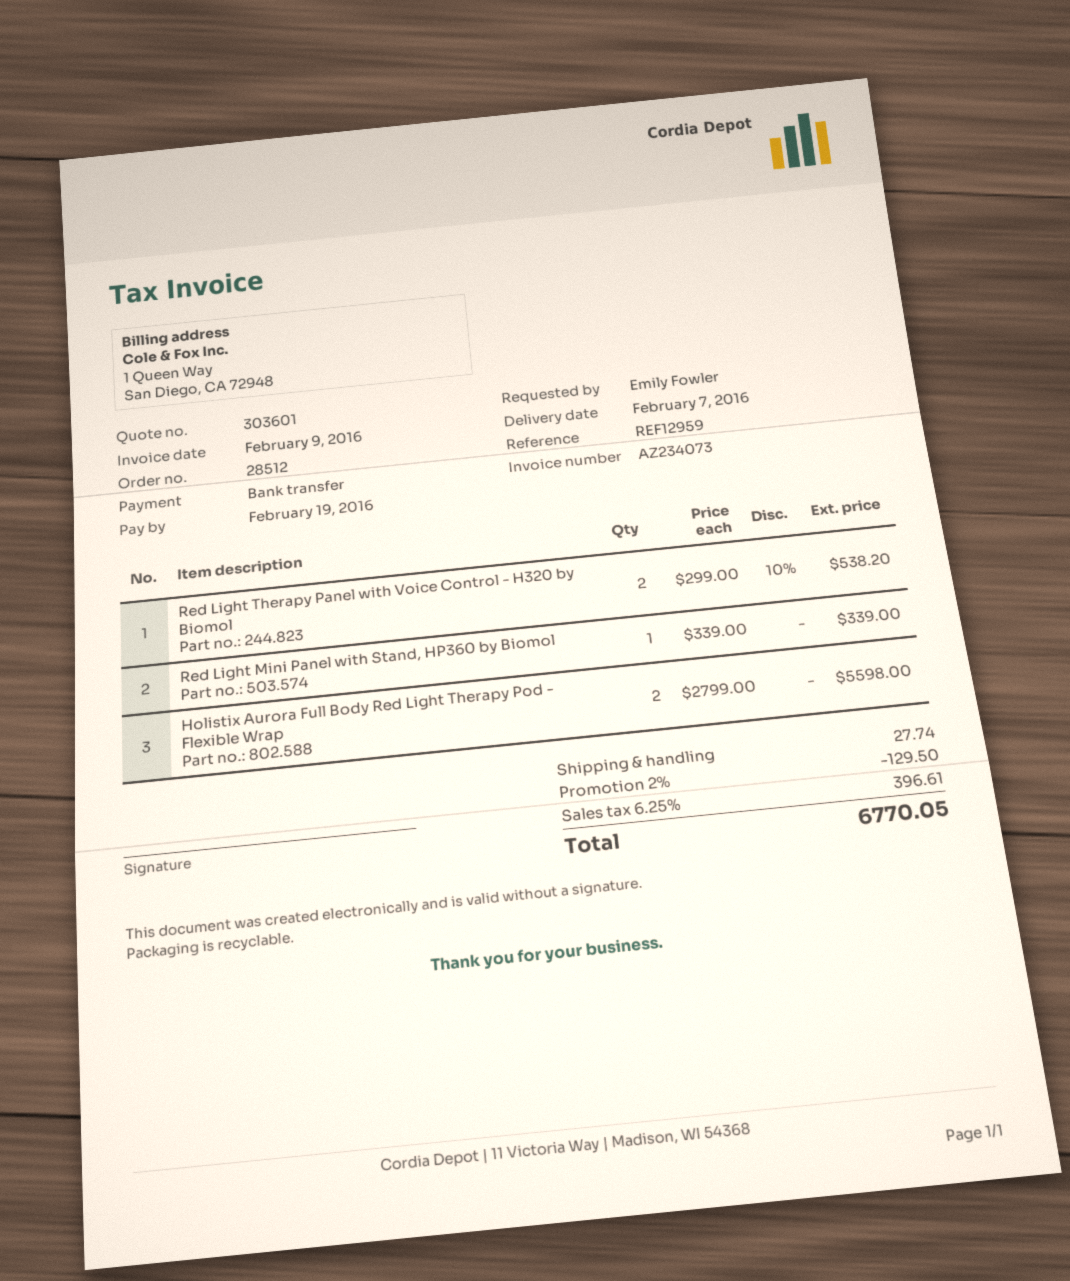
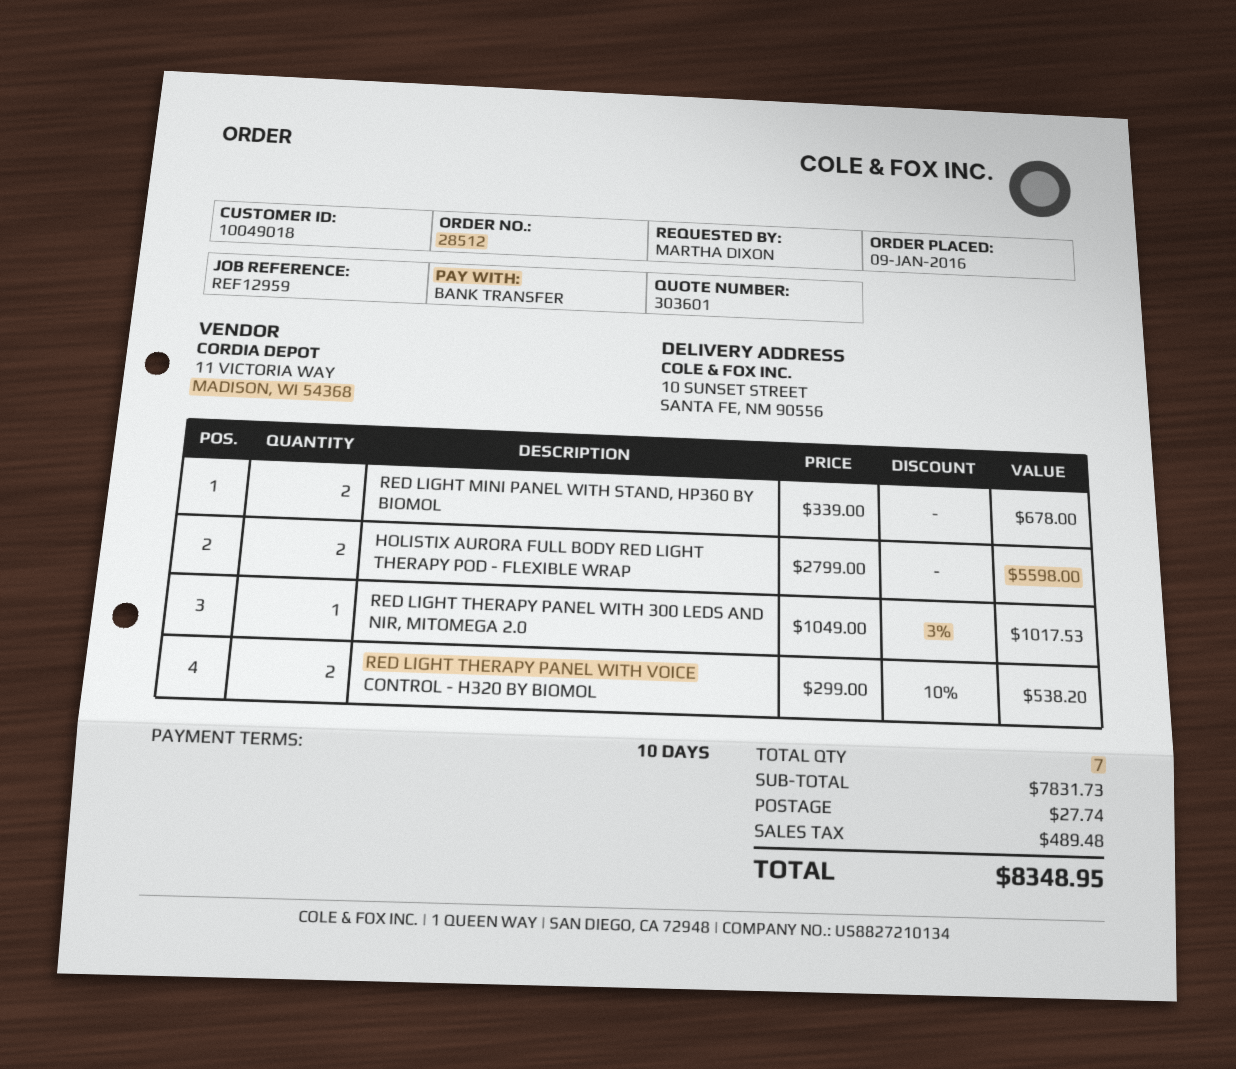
ordered by: Emily Fowler -> MARTHA DIXON
Red Light Mini Panel with Stand, HP360 by Biomol: 1 x 339.00 = 339.00 -> 2 x 339.00 = 678.00
RED LIGHT THERAPY PANEL WITH 300 LEDS AND NIR, MITOMEGA 2.0: none -> 1 x 1049.00 - 3% = 1017.53
discount: 2% = 129.50 -> none
tax: 396.61 -> 489.48
total: 6770.05 -> 8348.95

